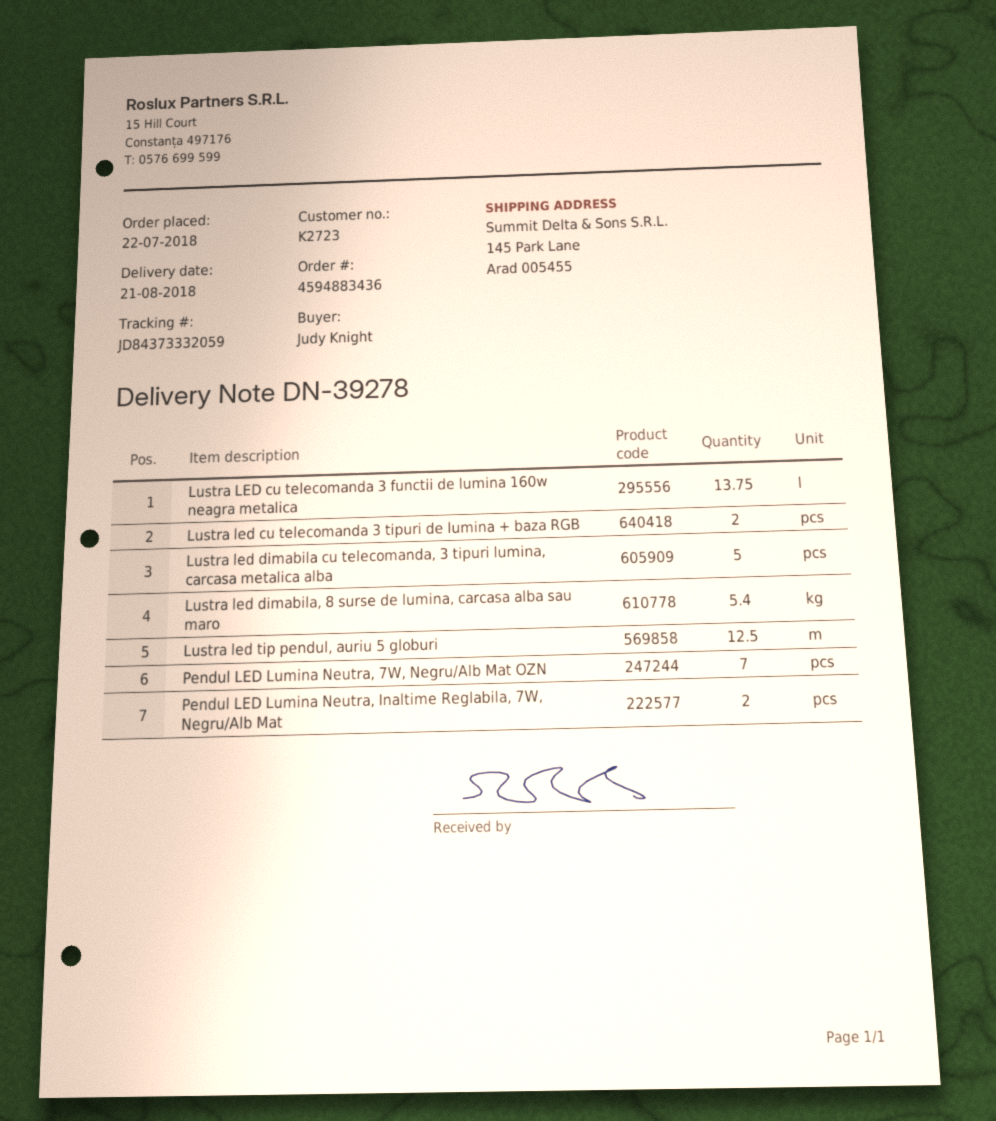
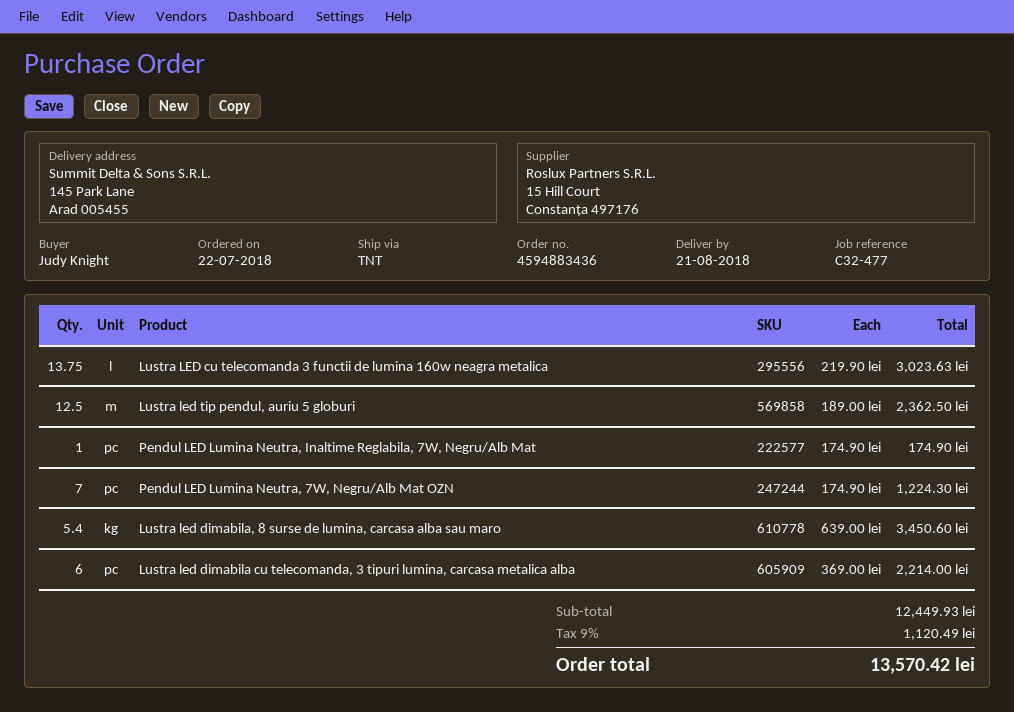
Lustra led cu telecomanda 3 tipuri de lumina + baza RGB: 2 -> none
Lustra led dimabila cu telecomanda, 3 tipuri lumina, carcasa metalica alba: 5 -> 6
Pendul LED Lumina Neutra, Inaltime Reglabila, 7W, Negru/Alb Mat: 2 -> 1

